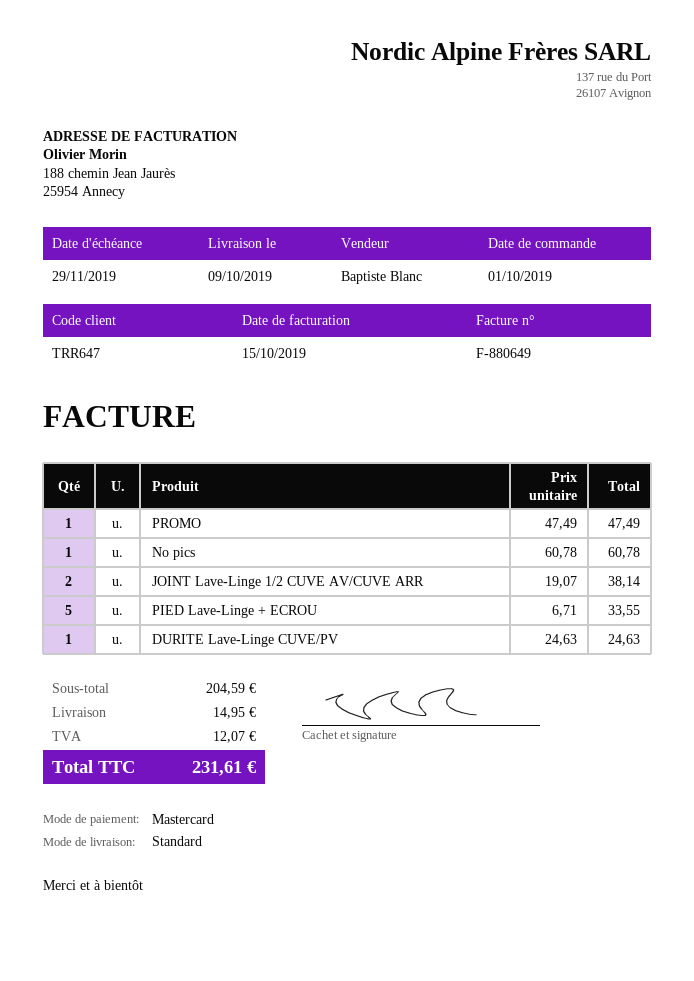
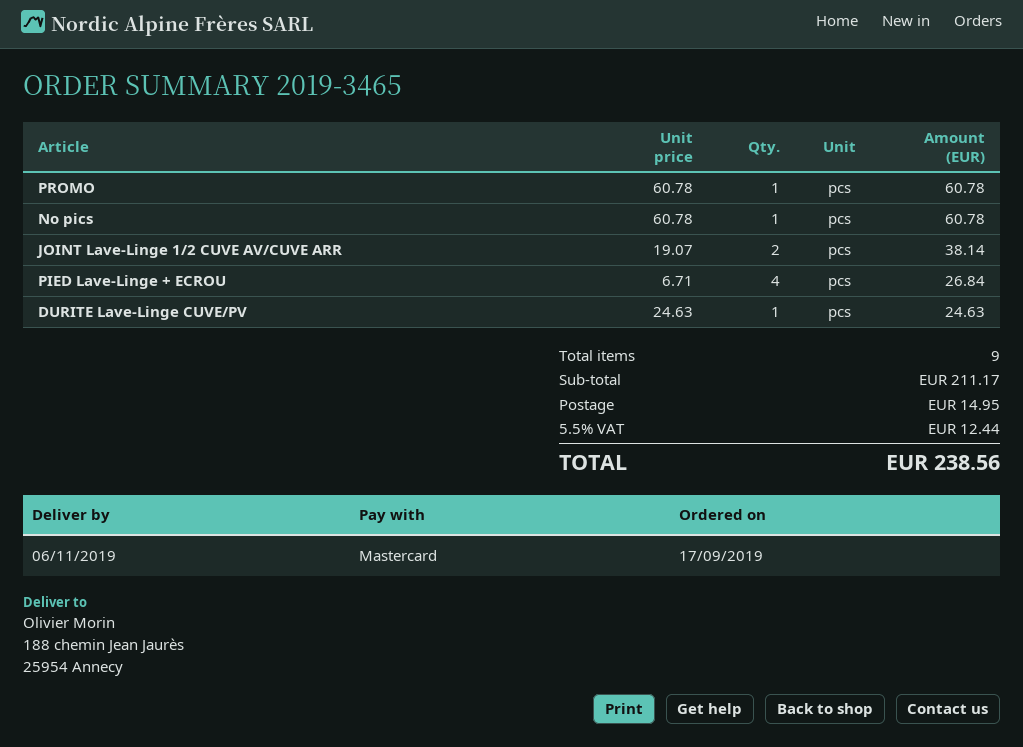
order date: 2019-10-01 -> 2019-09-17
delivery date: 2019-10-09 -> 2019-11-06
PROMO: 1 x 47.49 = 47.49 -> 1 x 60.78 = 60.78
PIED Lave-Linge + ECROU: 5 x 6.71 = 33.55 -> 4 x 6.71 = 26.84
subtotal: 204.59 -> 211.17
tax: 12.07 -> 12.44
total: 231.61 -> 238.56

